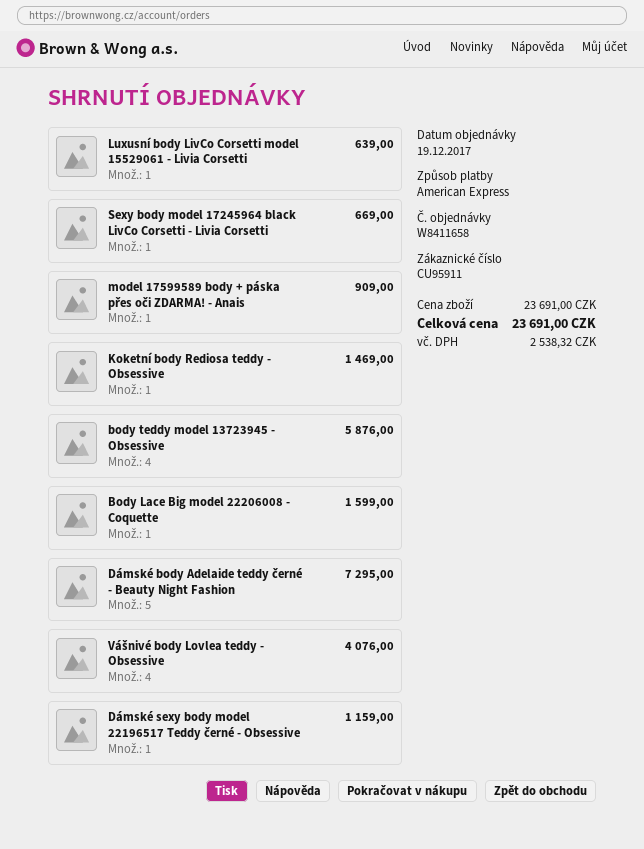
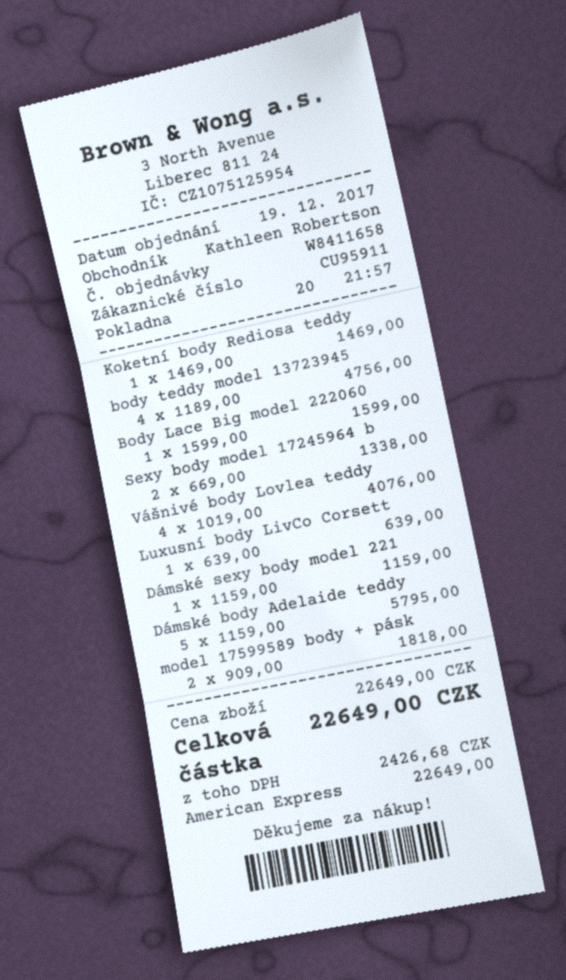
Sexy body model 17245964 black LivCo Corsetti - Livia Corsetti: 1 for 669.00 -> 2 for 1338.00
model 17599589 body + páska přes oči ZDARMA! - Anais: 1 for 909.00 -> 2 for 1818.00
body teddy model 13723945 - Obsessive: 4 for 5876.00 -> 4 for 4756.00
Dámské body Adelaide teddy černé - Beauty Night Fashion: 5 for 7295.00 -> 5 for 5795.00
subtotal: 23691.00 -> 22649.00
tax: 2538.32 -> 2426.68
total: 23691.00 -> 22649.00

